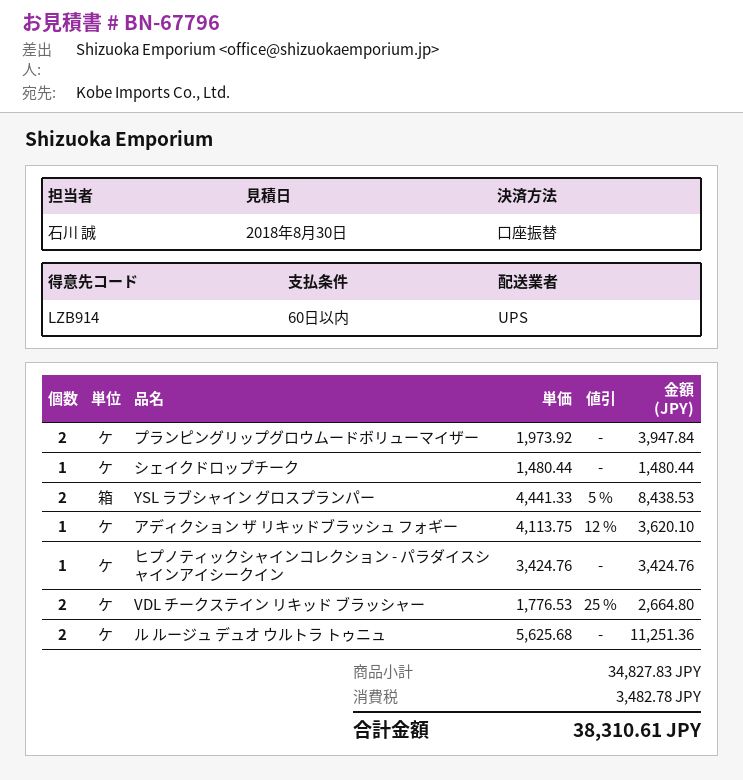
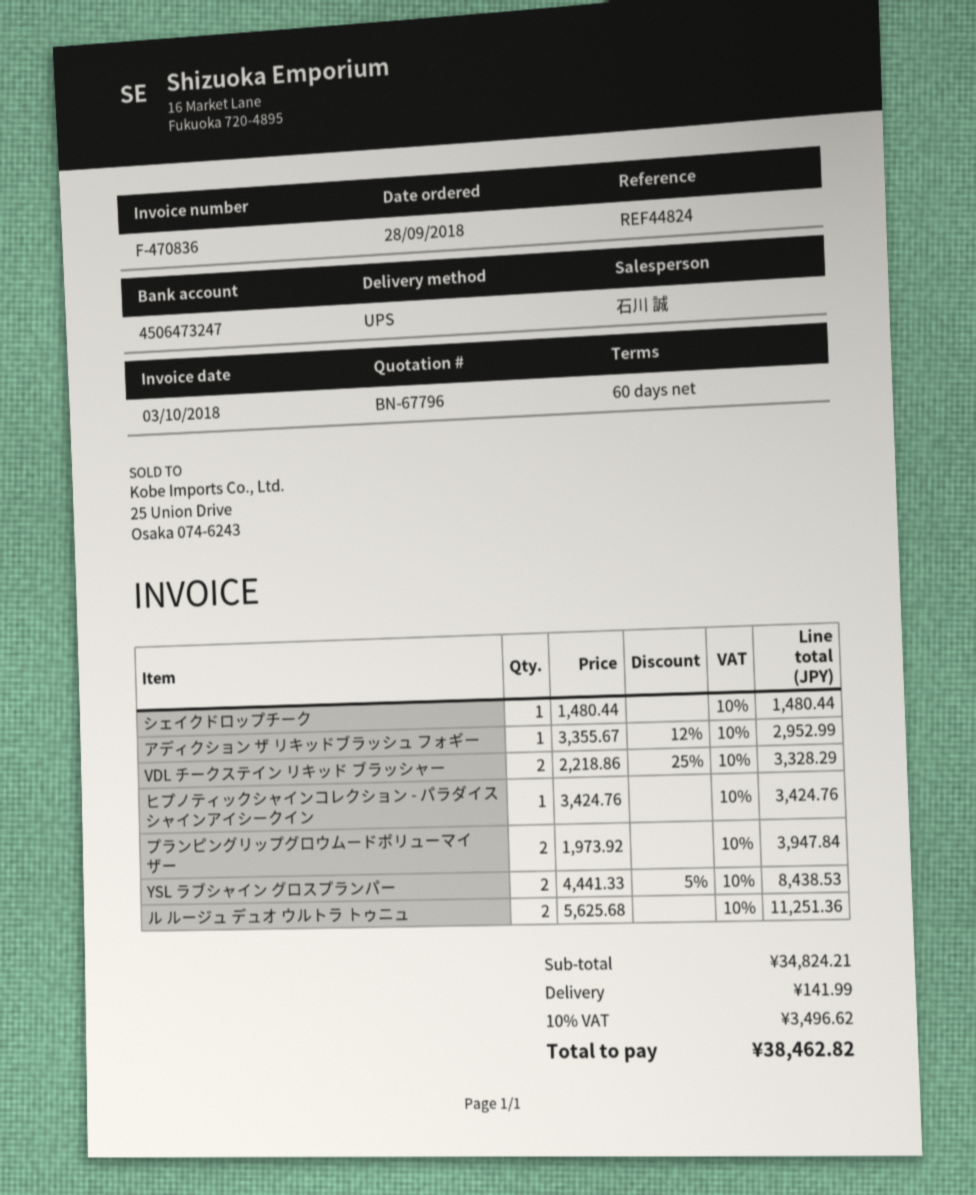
アディクション ザ リキッドブラッシュ フォギー: 1 x 4113.75 - 12% = 3620.10 -> 1 x 3355.67 - 12% = 2952.99
VDL チークステイン リキッド ブラッシャー: 2 x 1776.53 - 25% = 2664.80 -> 2 x 2218.86 - 25% = 3328.29
subtotal: 34827.83 -> 34824.21
shipping: none -> 141.99
tax: 3482.78 -> 3496.62
total: 38310.61 -> 38462.82

